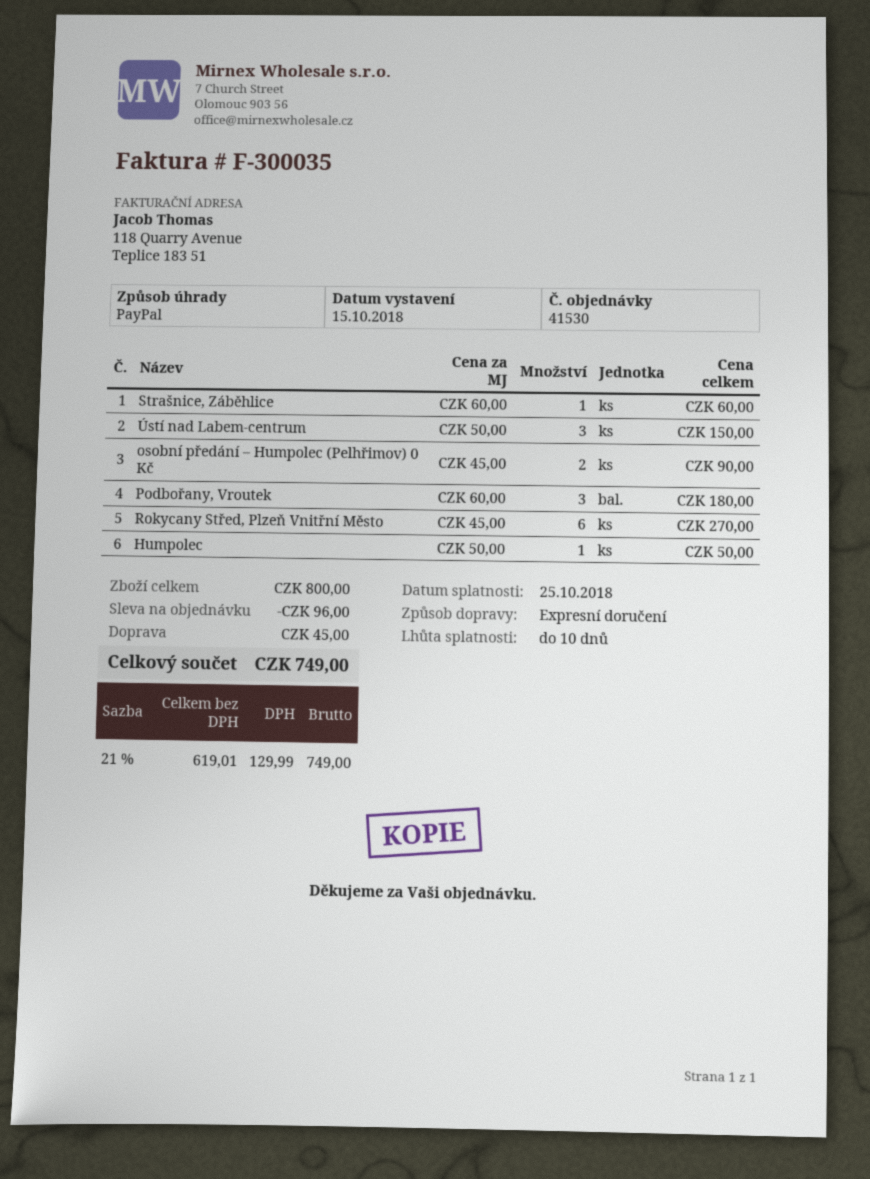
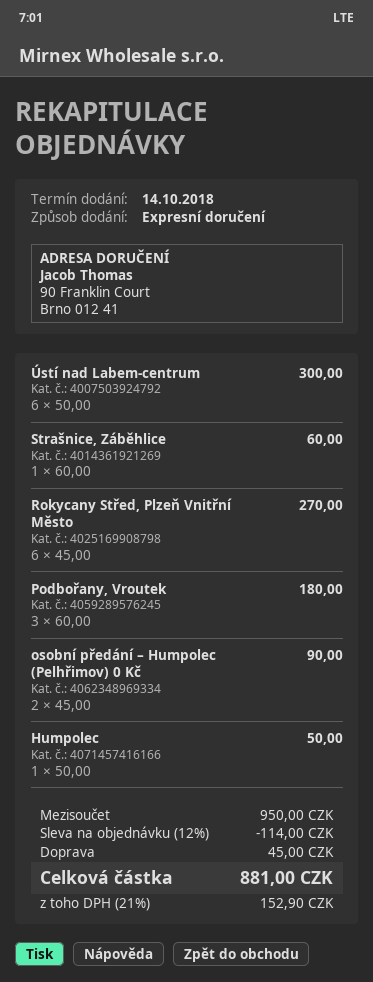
Ústí nad Labem-centrum: 3 x 50.00 = 150.00 -> 6 x 50.00 = 300.00
subtotal: 800.00 -> 950.00
discount: 96.00 -> 114.00
tax: 21% = 129.99 -> 21% = 152.90
total: 749.00 -> 881.00

